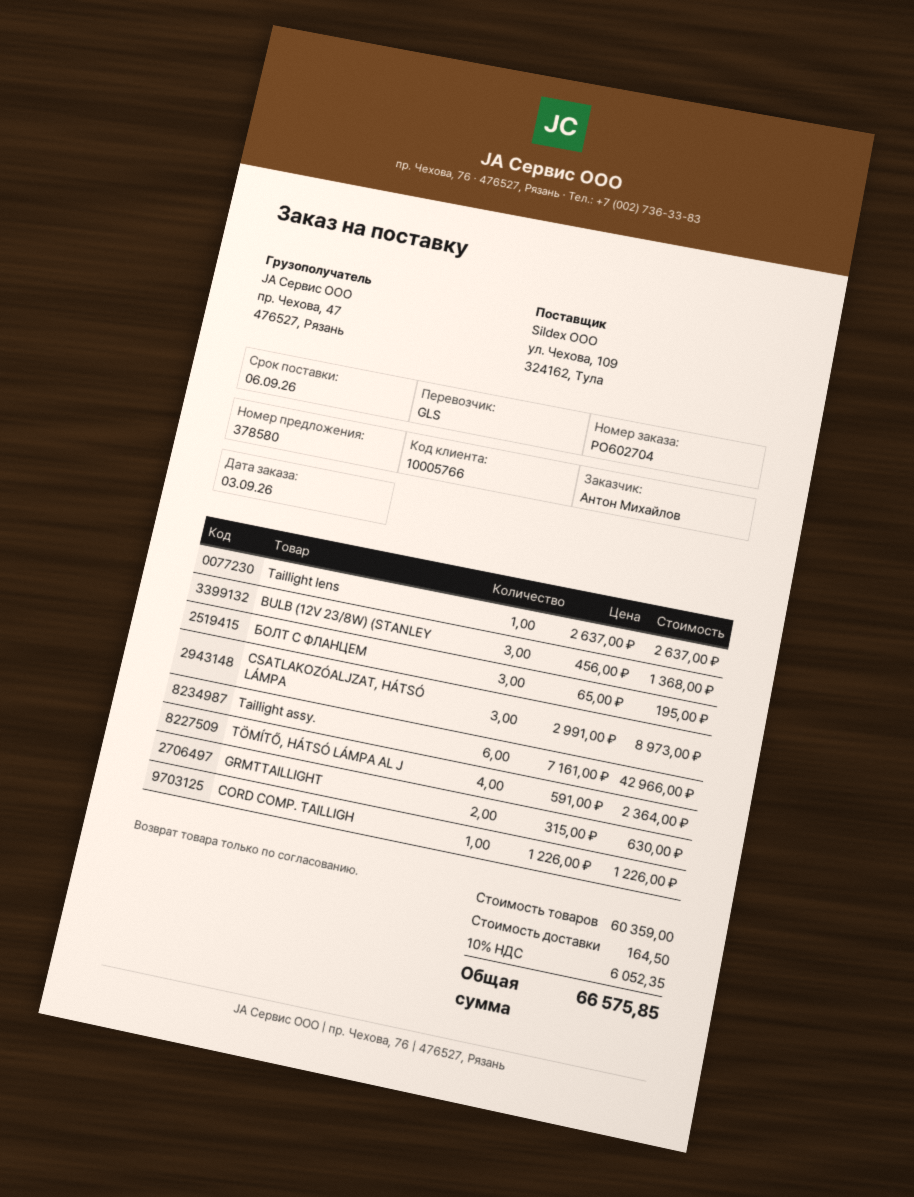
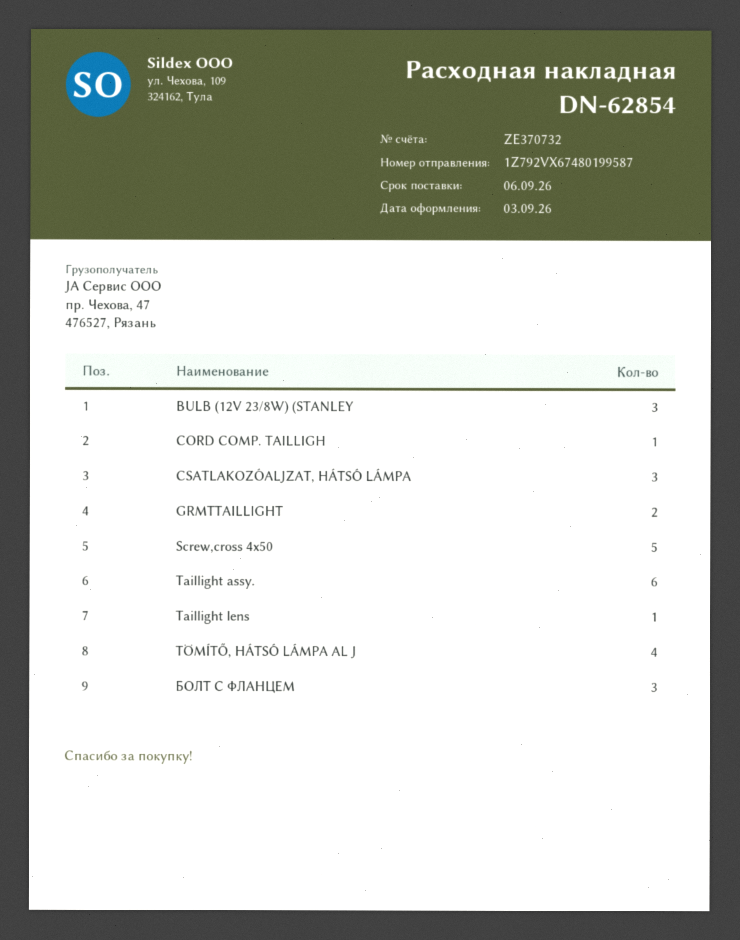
Screw,cross 4x50: none -> 5

